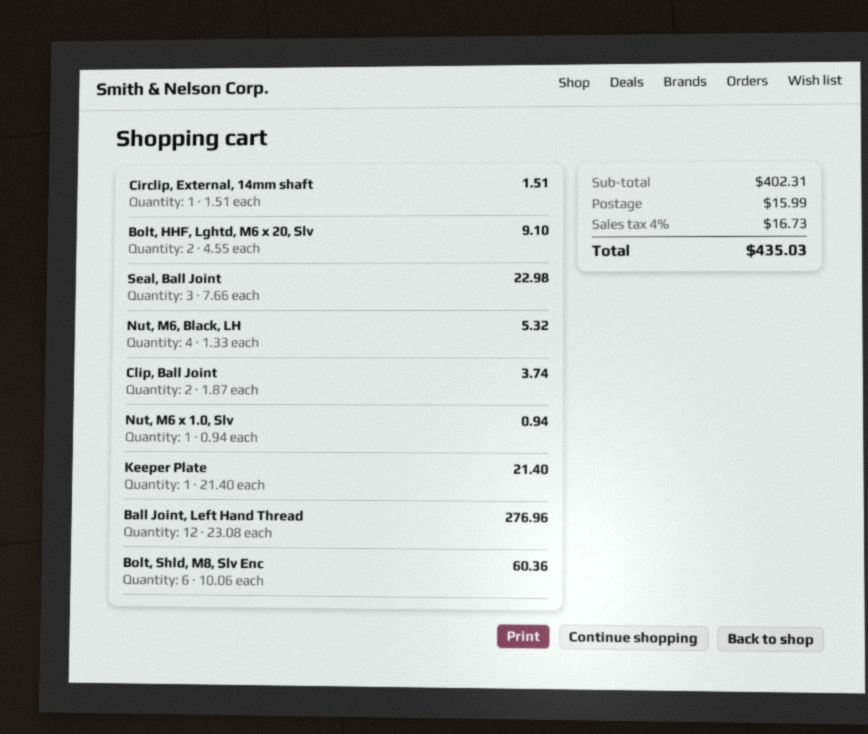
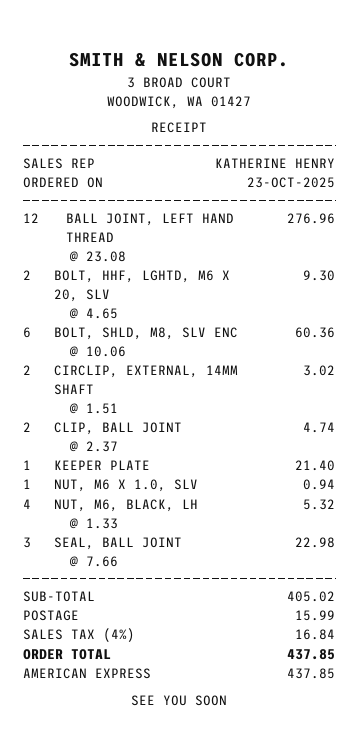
Circlip, External, 14mm shaft: 1 x 1.51 = 1.51 -> 2 x 1.51 = 3.02
Bolt, HHF, Lghtd, M6 x 20, Slv: 2 x 4.55 = 9.10 -> 2 x 4.65 = 9.30
Clip, Ball Joint: 2 x 1.87 = 3.74 -> 2 x 2.37 = 4.74
subtotal: 402.31 -> 405.02
tax: 4% = 16.73 -> 4% = 16.84
total: 435.03 -> 437.85

